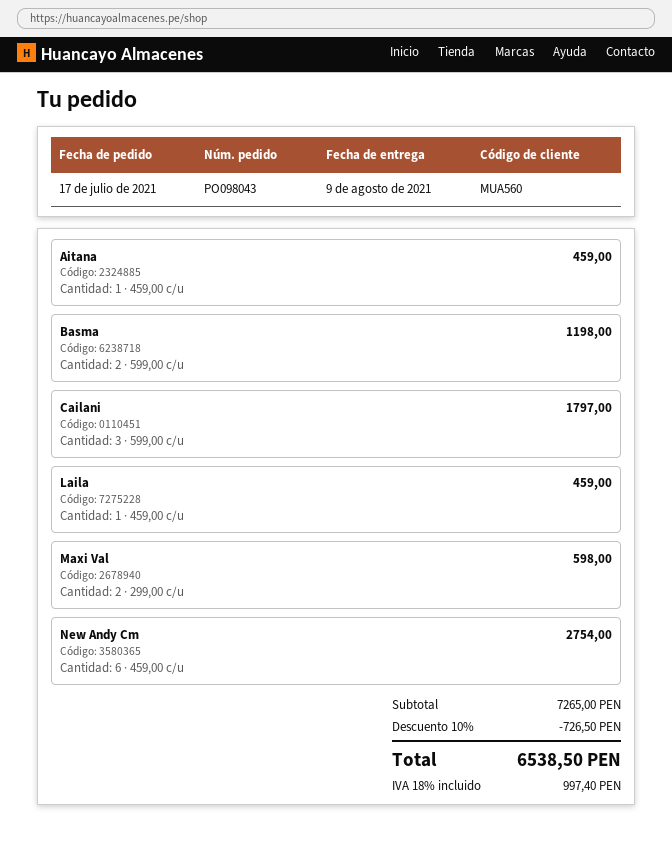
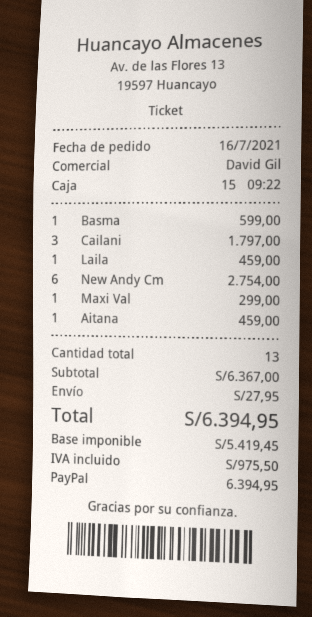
order date: 2021-07-17 -> 2021-07-16
Basma: 2 for 1198.00 -> 1 for 599.00
Maxi Val: 2 for 598.00 -> 1 for 299.00
subtotal: 7265.00 -> 6367.00
discount: 10% = 726.50 -> none
shipping: none -> 27.95
tax: 997.40 -> 975.50
total: 6538.50 -> 6394.95

